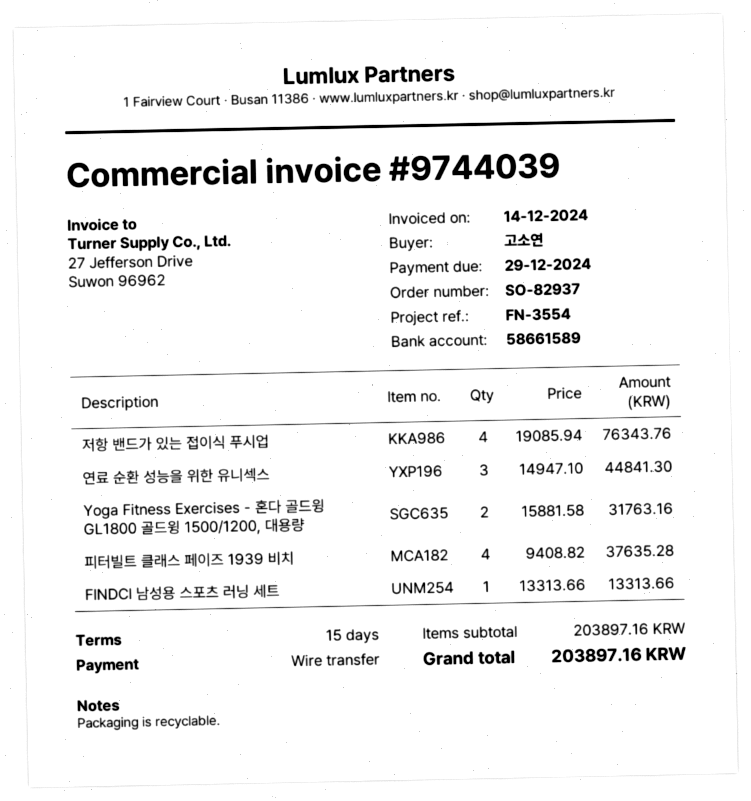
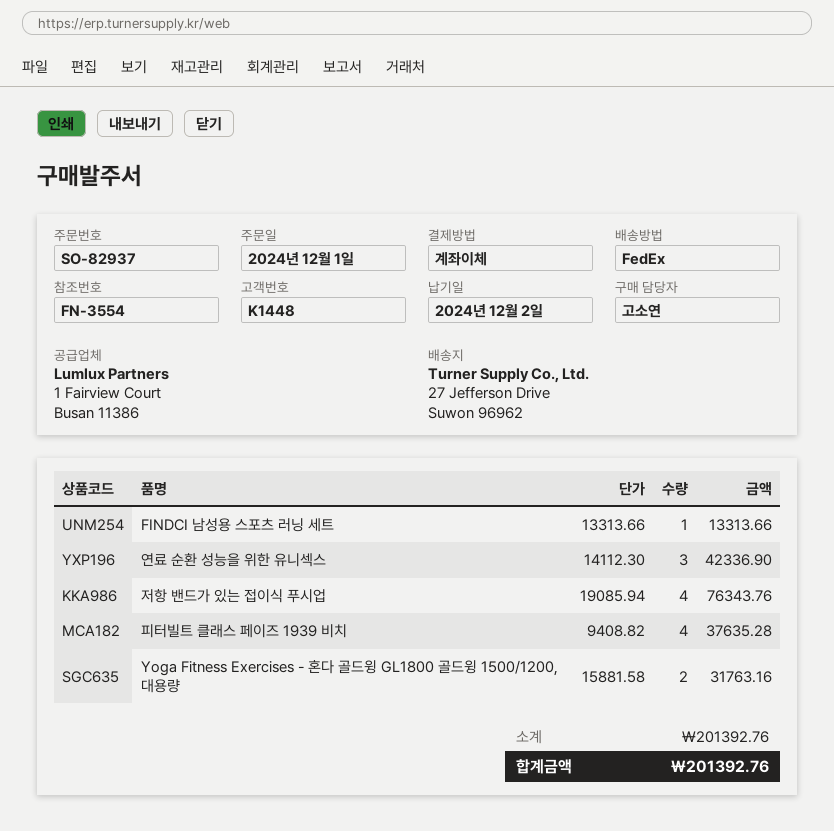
연료 순환 성능을 위한 유니섹스: 3 x 14947.10 = 44841.30 -> 3 x 14112.30 = 42336.90
subtotal: 203897.16 -> 201392.76
total: 203897.16 -> 201392.76

